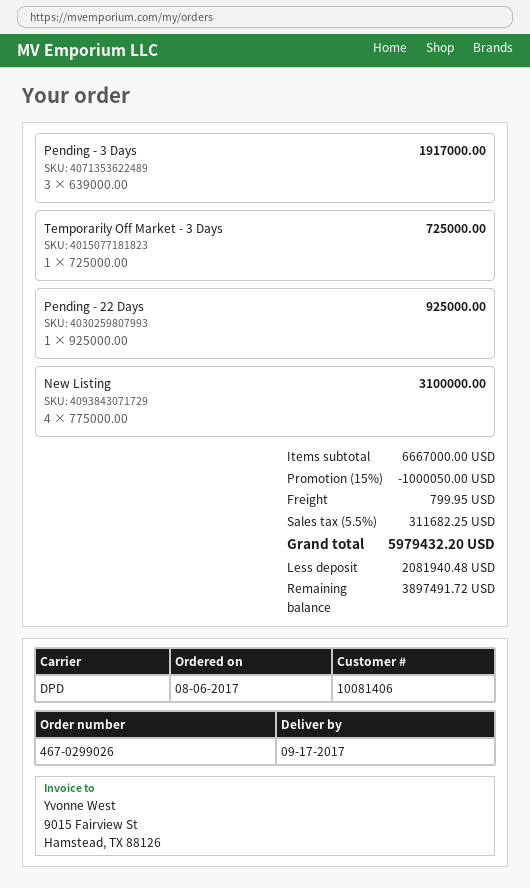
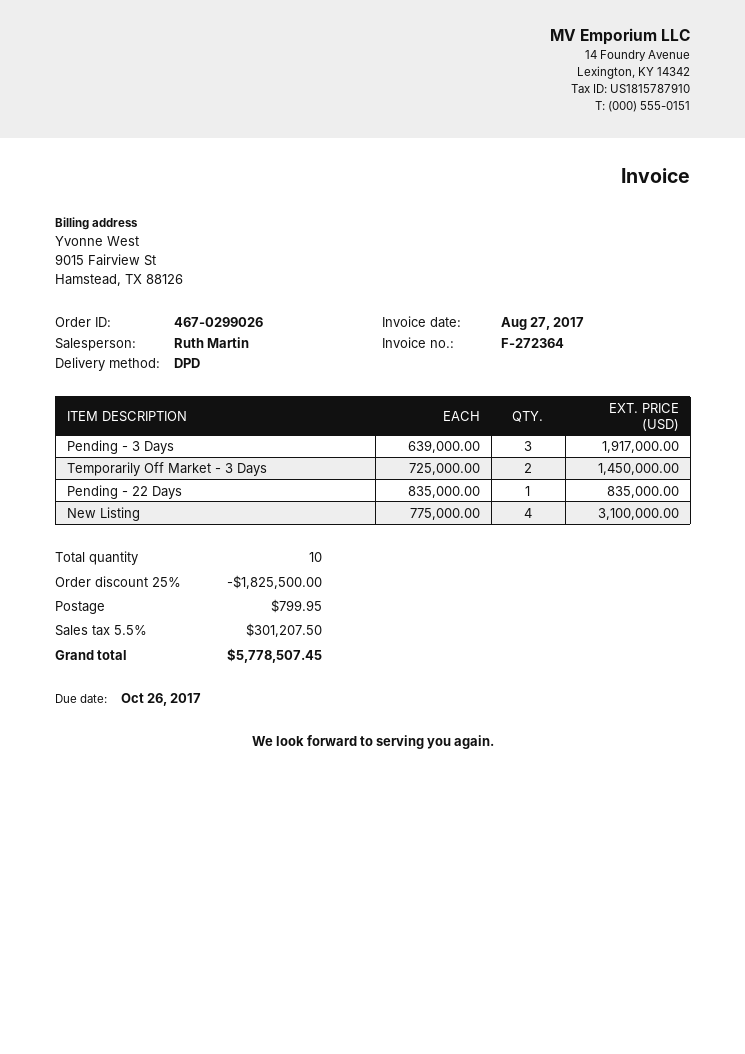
Temporarily Off Market - 3 Days: 1 x 725000.00 = 725000.00 -> 2 x 725000.00 = 1450000.00
Pending - 22 Days: 1 x 925000.00 = 925000.00 -> 1 x 835000.00 = 835000.00
discount: 15% = 1000050.00 -> 25% = 1825500.00
tax: 5.5% = 311682.25 -> 5.5% = 301207.50
total: 5979432.20 -> 5778507.45

